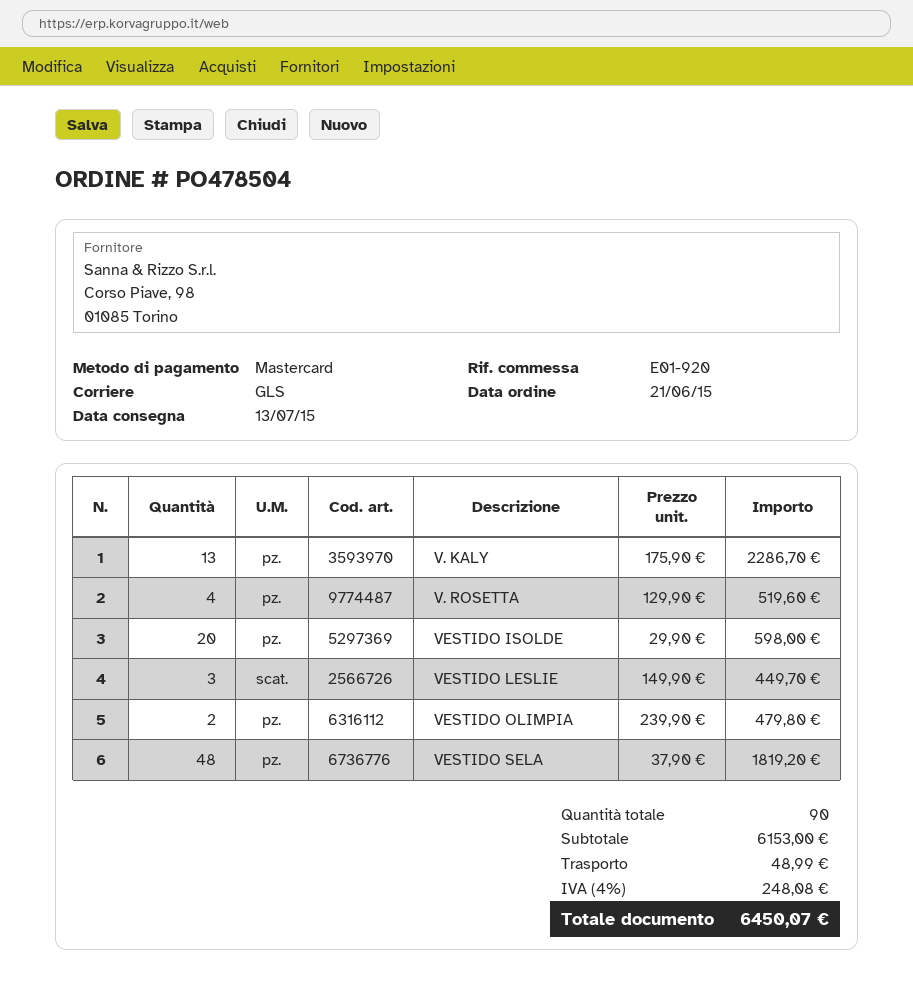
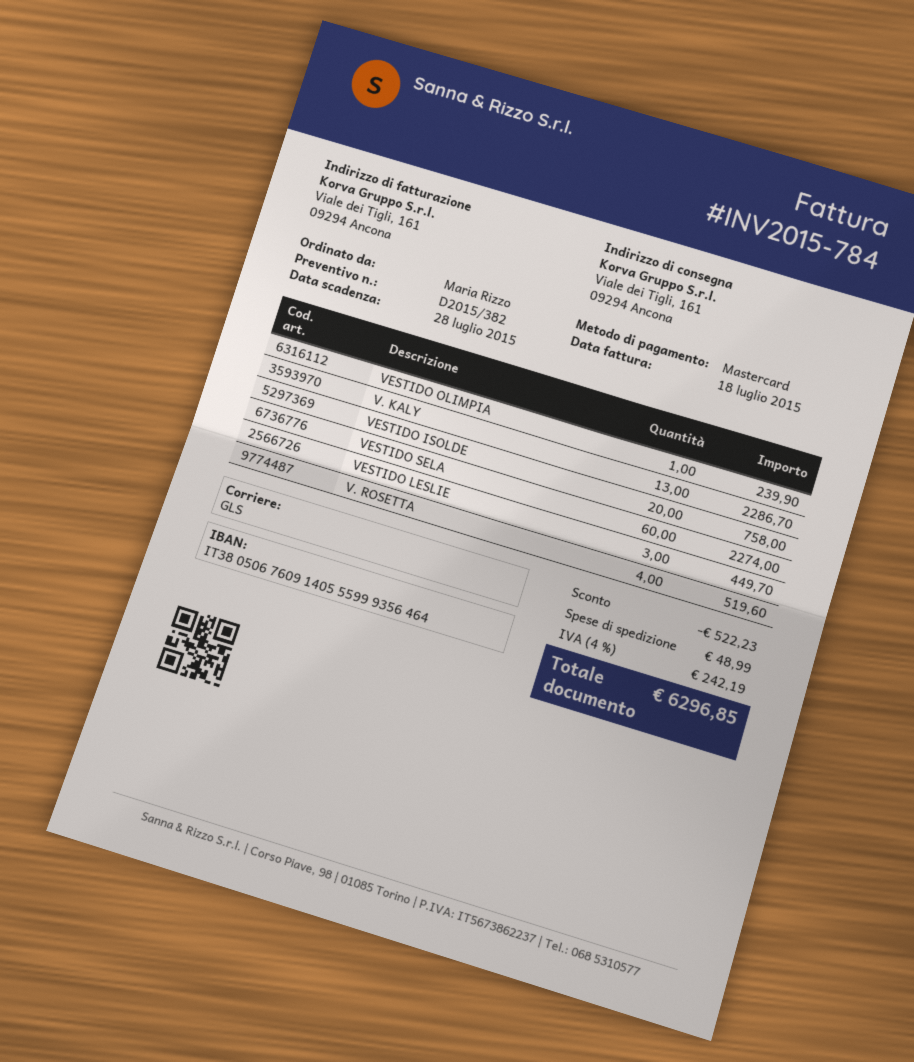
VESTIDO ISOLDE: 20 for 598.00 -> 20 for 758.00
VESTIDO OLIMPIA: 2 for 479.80 -> 1 for 239.90
VESTIDO SELA: 48 for 1819.20 -> 60 for 2274.00
discount: none -> 522.23
tax: 4% = 248.08 -> 4% = 242.19
total: 6450.07 -> 6296.85

